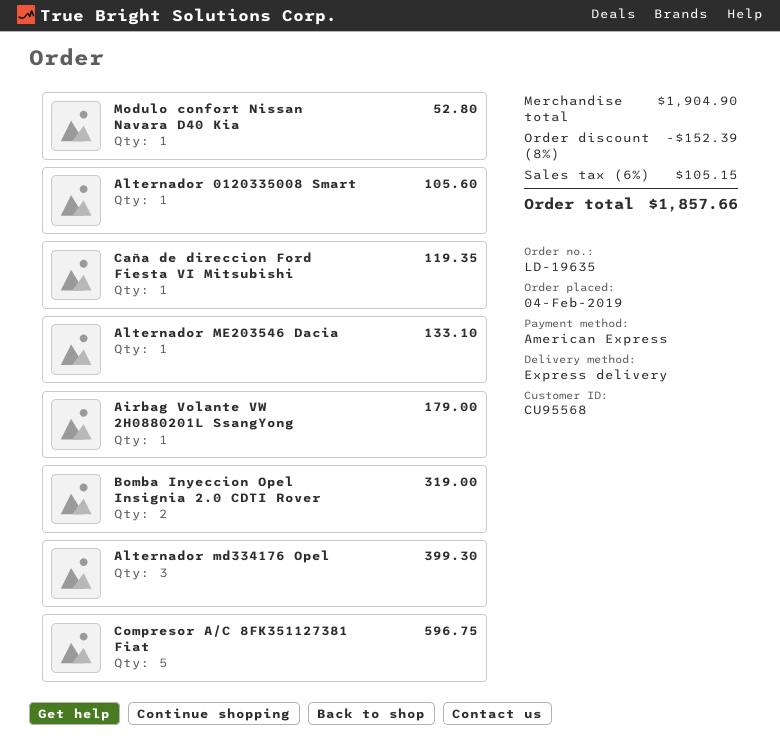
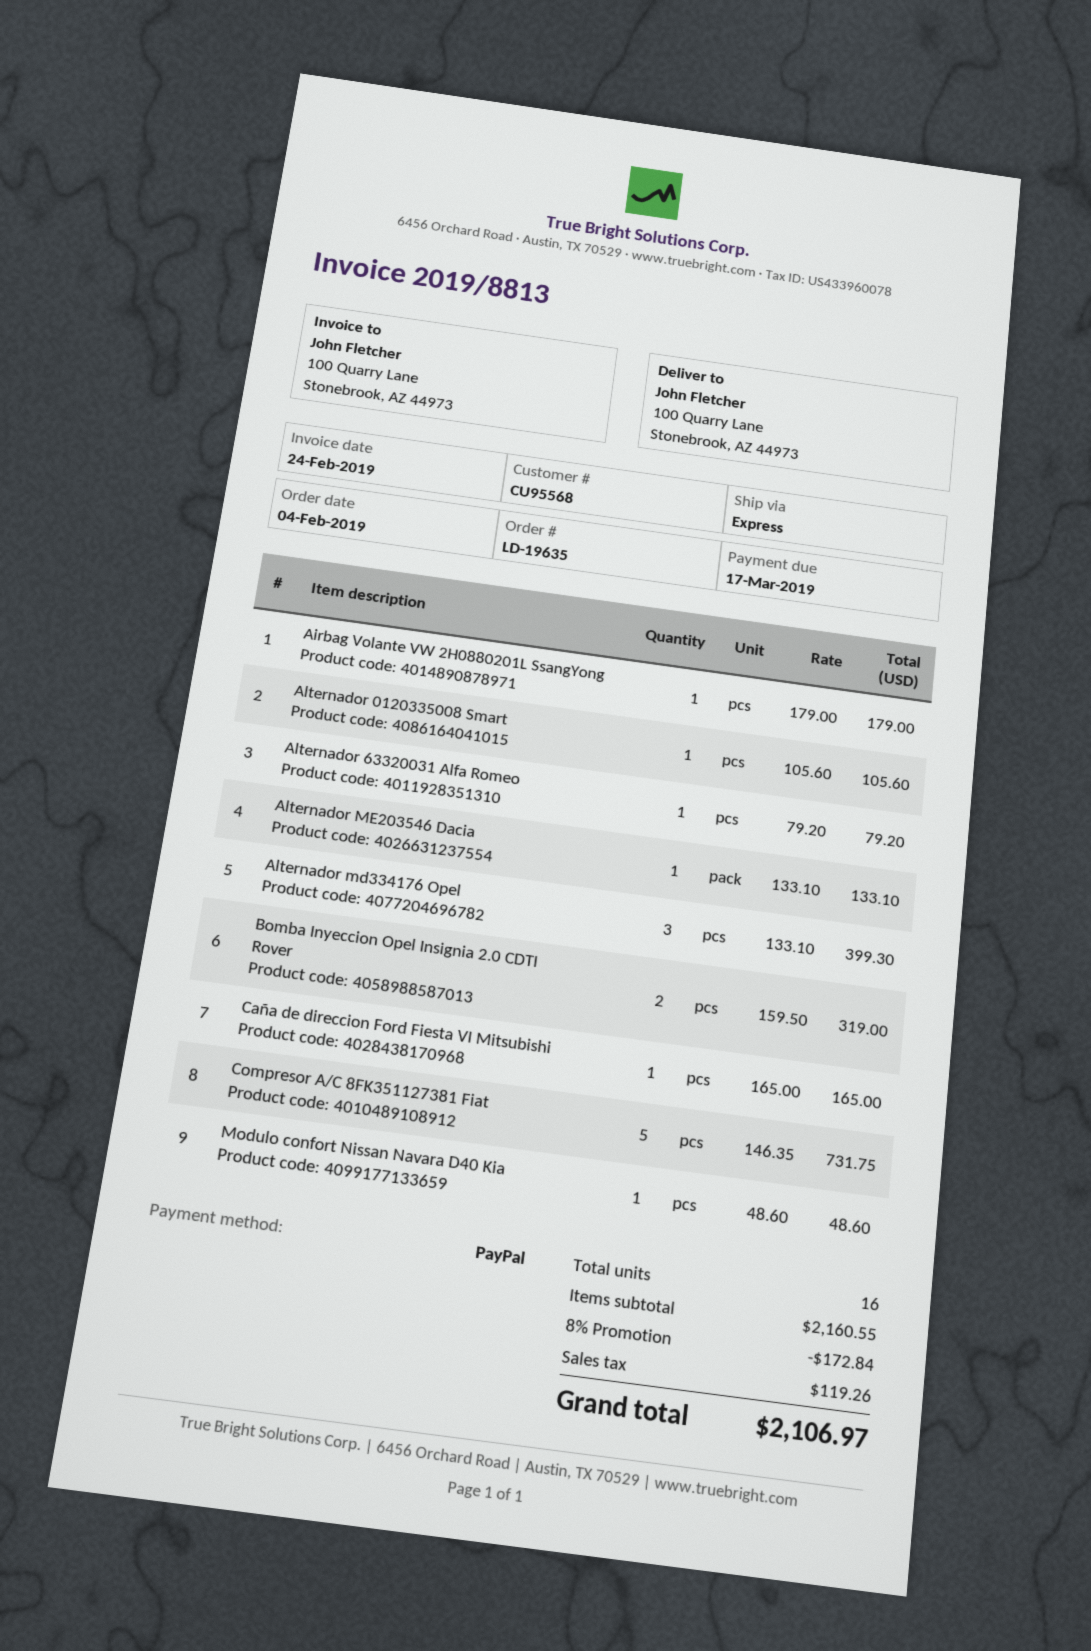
payment method: American Express -> PayPal
Modulo confort Nissan Navara D40 Kia: 1 for 52.80 -> 1 for 48.60
Caña de direccion Ford Fiesta VI Mitsubishi: 1 for 119.35 -> 1 for 165.00
Compresor A/C 8FK351127381 Fiat: 5 for 596.75 -> 5 for 731.75
Alternador 63320031 Alfa Romeo: none -> 1 for 79.20
subtotal: 1904.90 -> 2160.55
discount: 8% = 152.39 -> 8% = 172.84
tax: 105.15 -> 119.26
total: 1857.66 -> 2106.97

